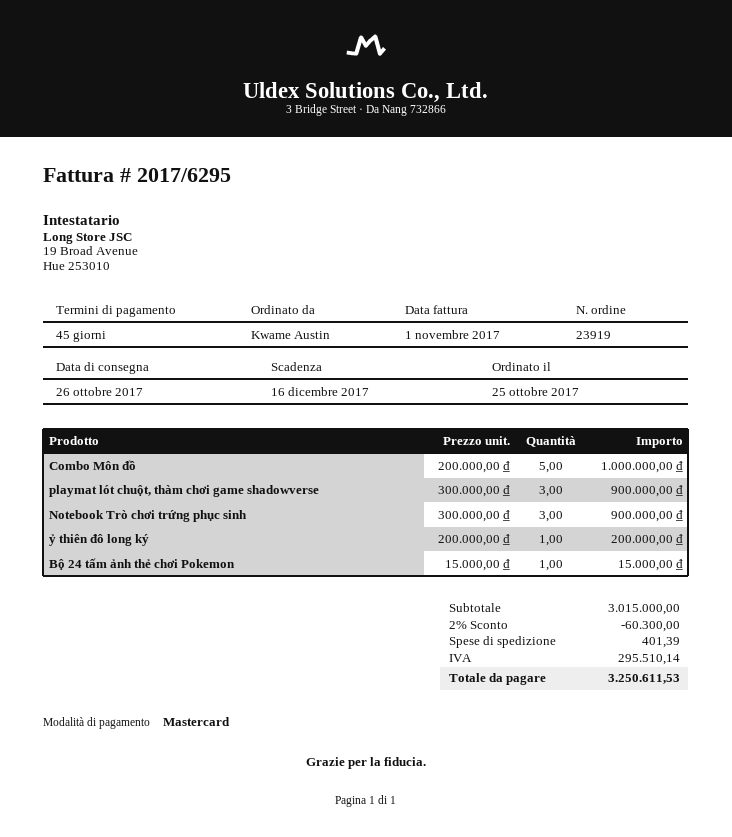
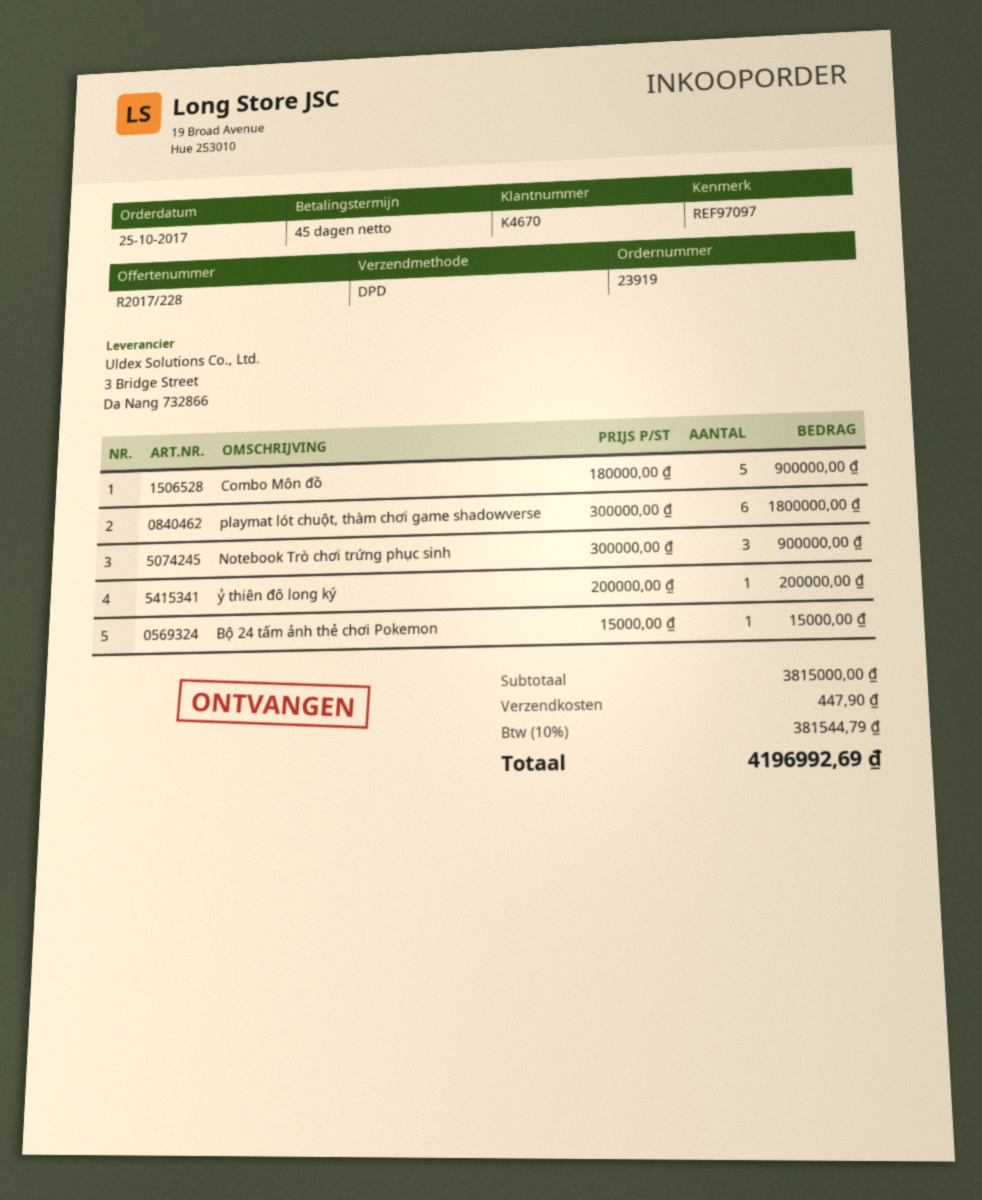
Combo Môn đồ: 5 x 200000.00 = 1000000.00 -> 5 x 180000.00 = 900000.00
playmat lót chuột, thàm chơi game shadowverse: 3 x 300000.00 = 900000.00 -> 6 x 300000.00 = 1800000.00
subtotal: 3015000.00 -> 3815000.00
discount: 2% = 60300.00 -> none
shipping: 401.39 -> 447.90
tax: 295510.14 -> 381544.79
total: 3250611.53 -> 4196992.69

